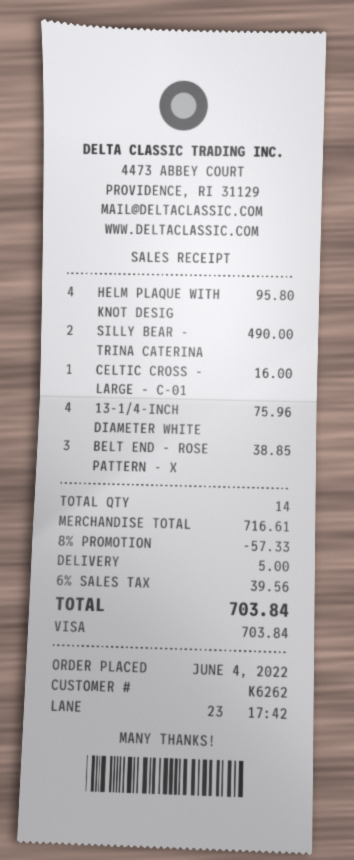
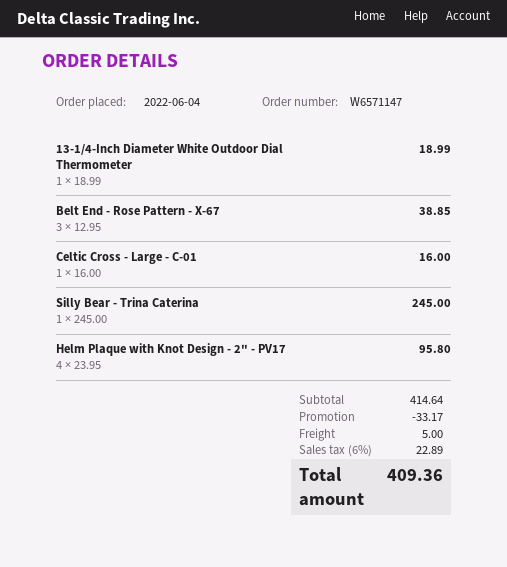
SILLY BEAR - TRINA CATERINA: 2 for 490.00 -> 1 for 245.00
13-1/4-INCH DIAMETER WHITE: 4 for 75.96 -> 1 for 18.99
subtotal: 716.61 -> 414.64
discount: 57.33 -> 33.17
tax: 6% = 39.56 -> 6% = 22.89
total: 703.84 -> 409.36

